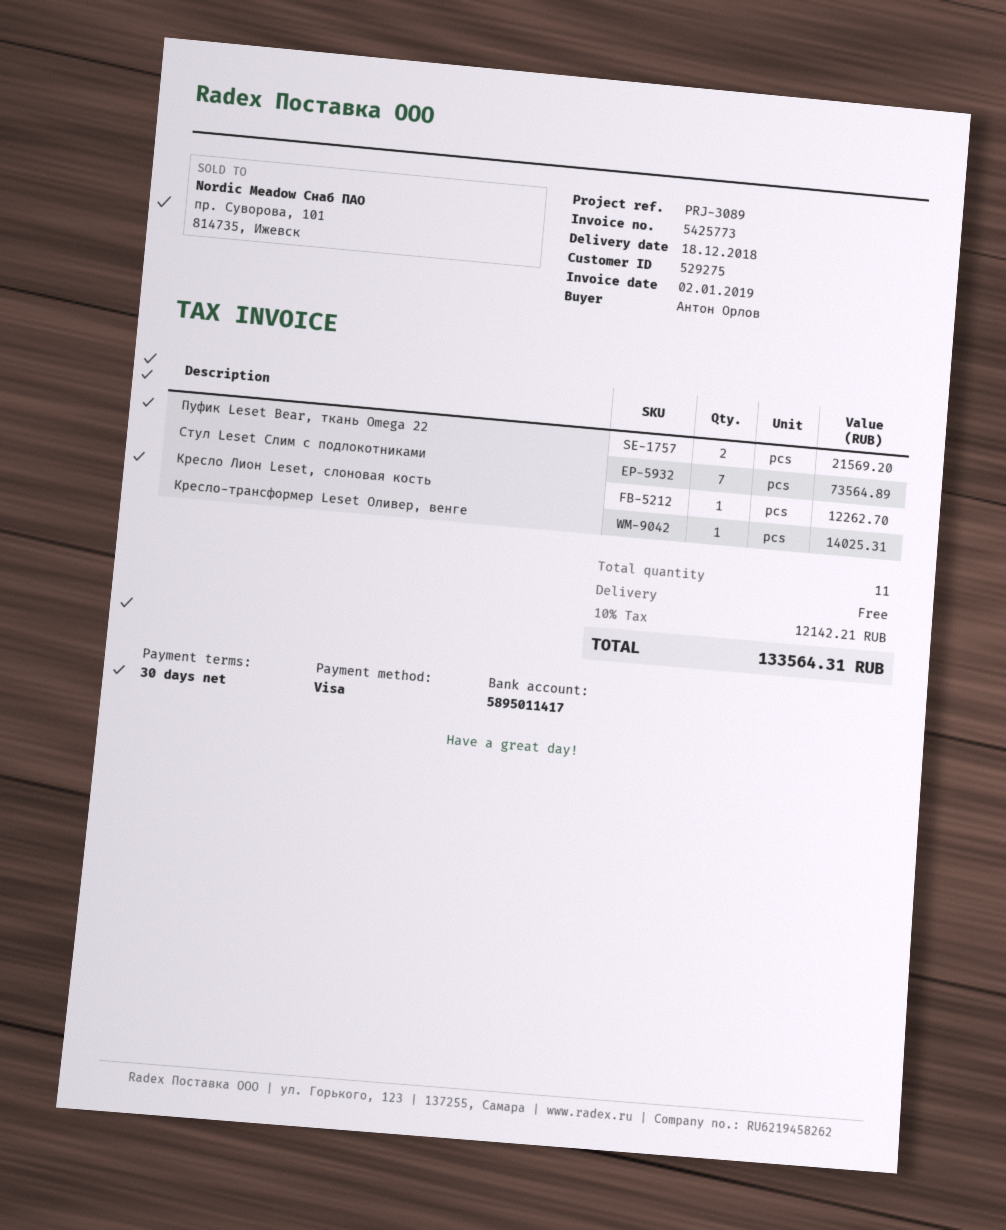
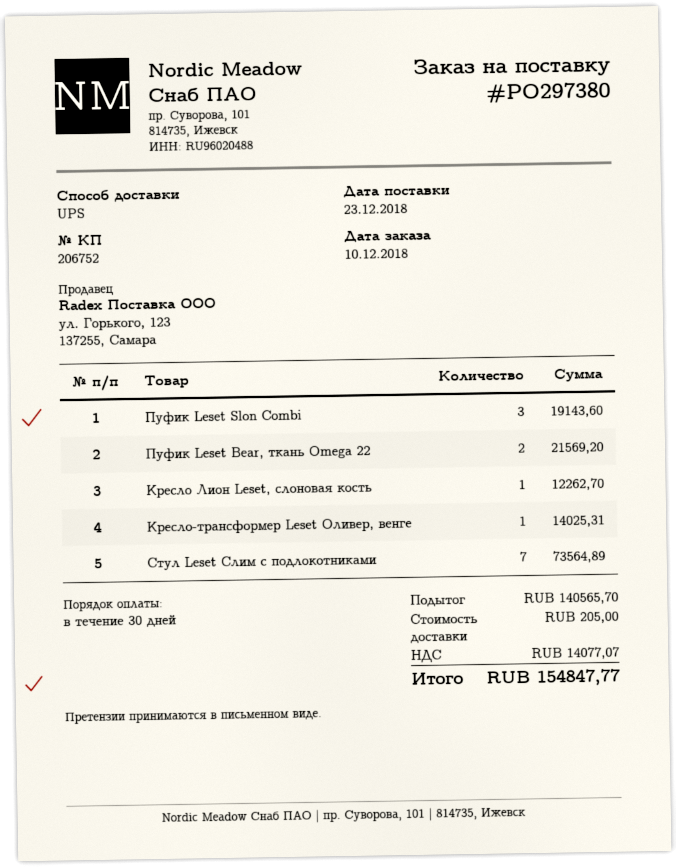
delivery date: 2018-12-18 -> 2018-12-23
Пуфик Leset Slon Combi: none -> 3 for 19143.60
shipping: 0.00 -> 205.00
tax: 12142.21 -> 14077.07
total: 133564.31 -> 154847.77

